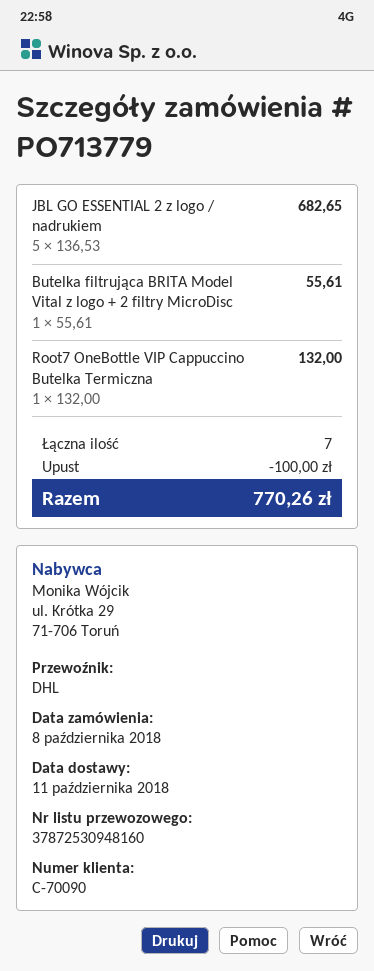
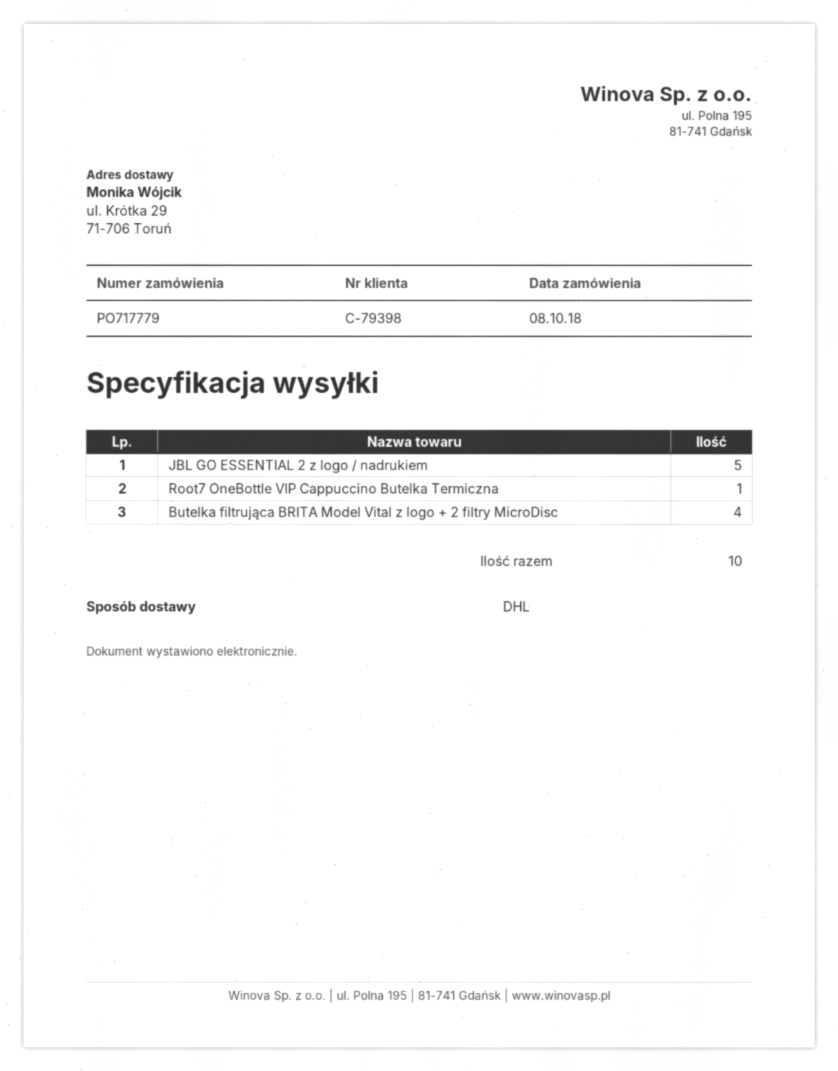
order number: PO713779 -> PO717779
customer number: C-70090 -> C-79398
Butelka filtrująca BRITA Model Vital z logo + 2 filtry MicroDisc: 1 -> 4
total quantity: 7 -> 10

